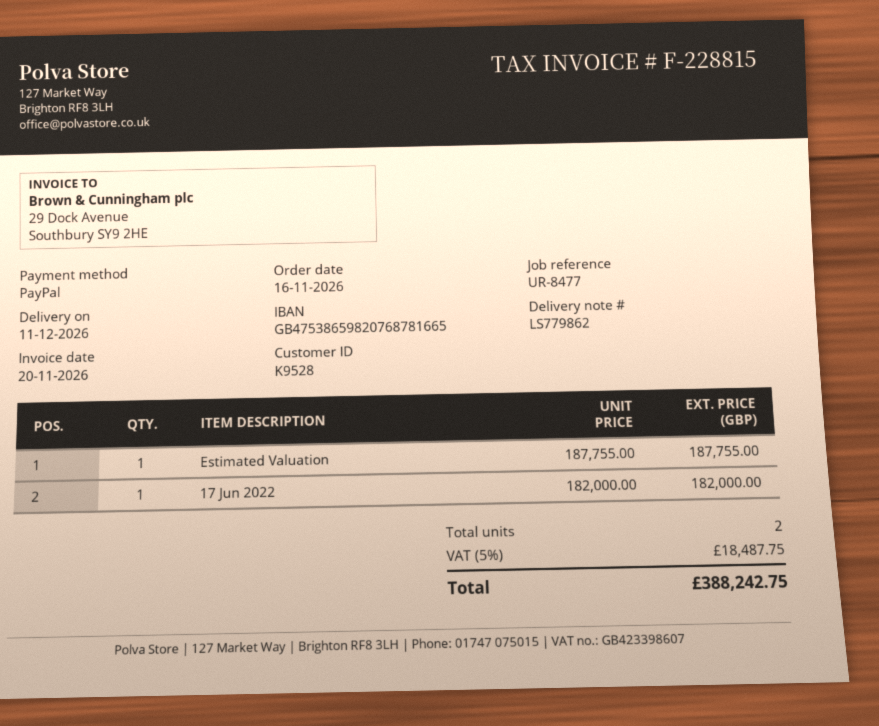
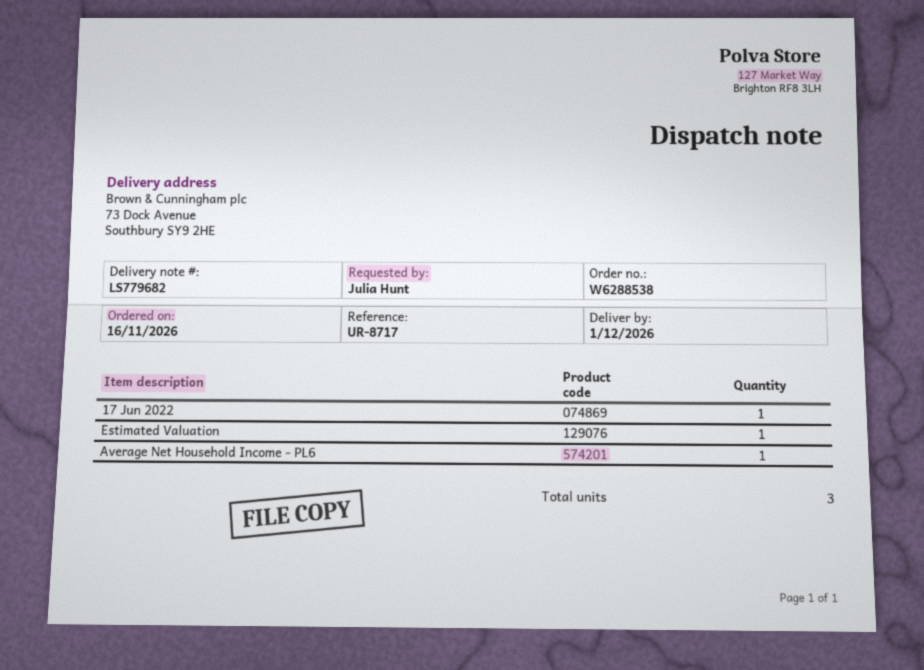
delivery note number: LS779862 -> LS779682
delivery date: 2026-12-11 -> 2026-12-01
reference: UR-8477 -> UR-8717
Average Net Household Income - PL6: none -> 1
total quantity: 2 -> 3

